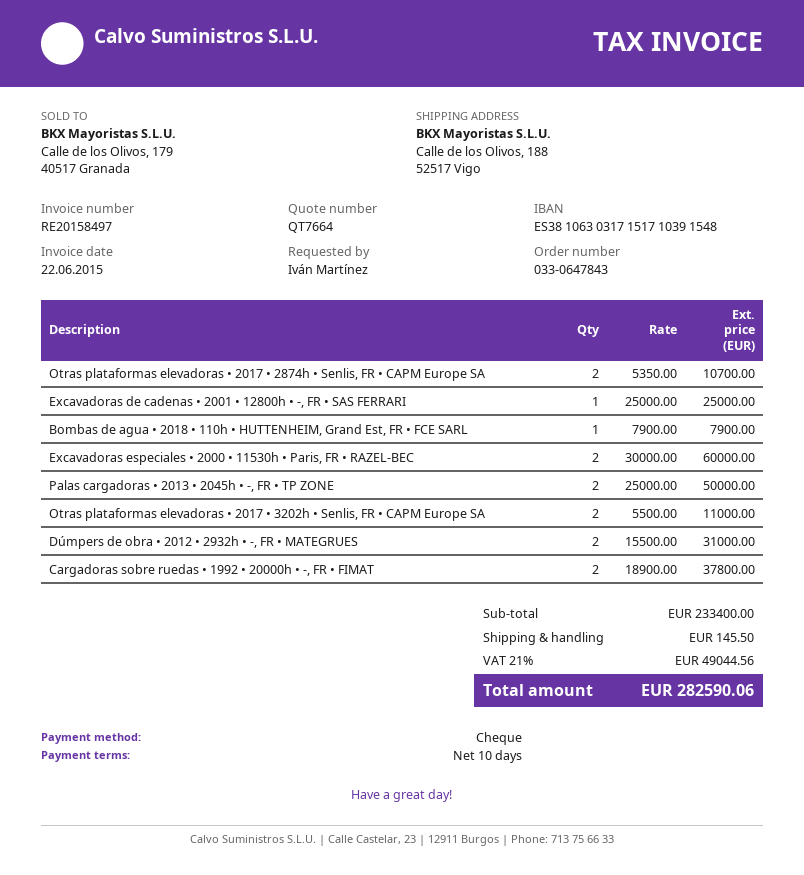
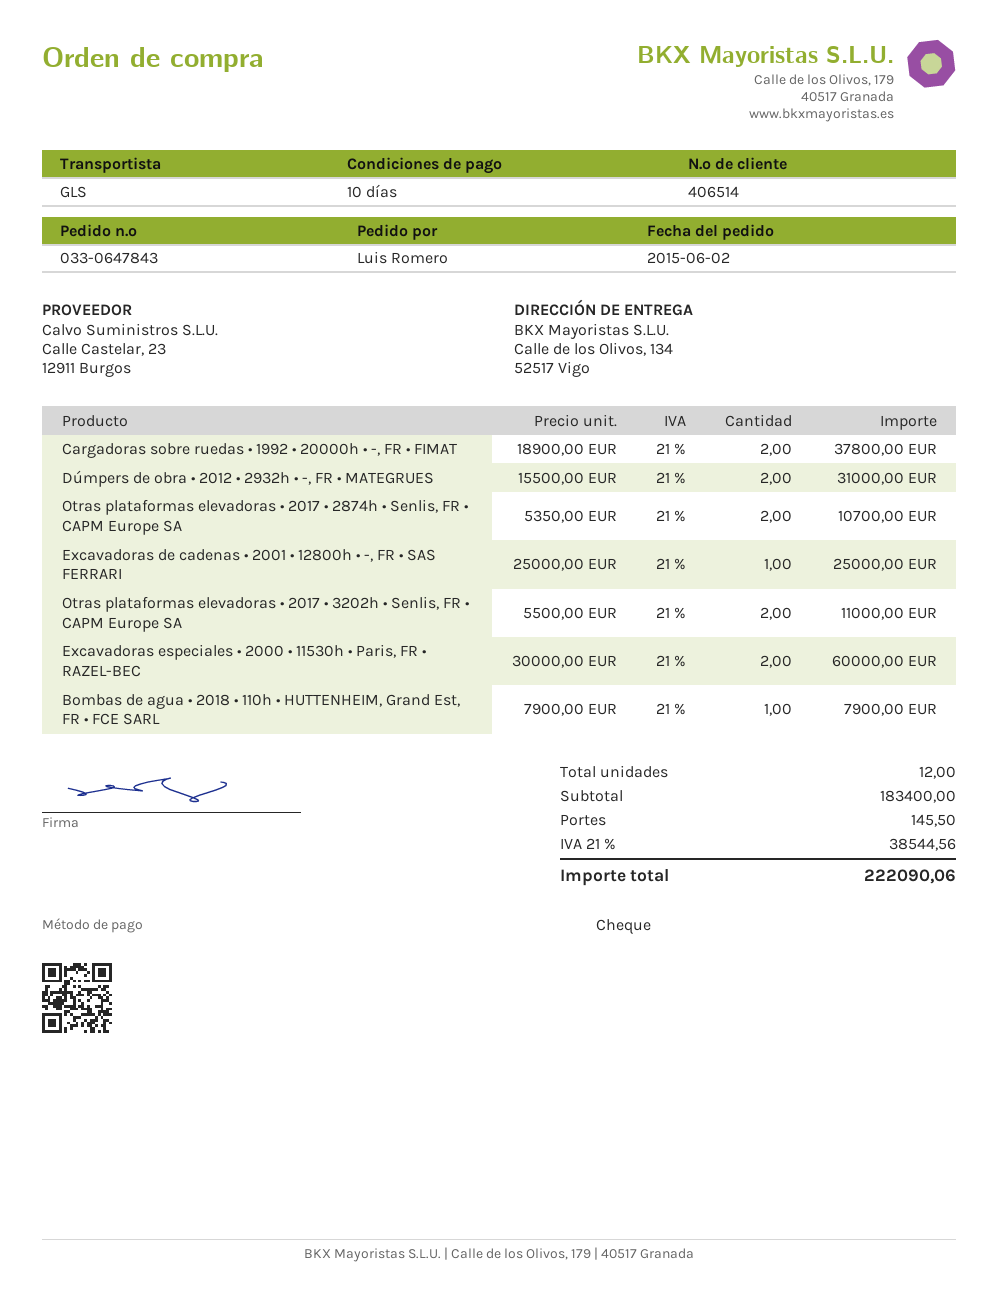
ordered by: Iván Martínez -> Luis Romero
ship to: Calle de los Olivos, 188, 52517 Vigo -> Calle de los Olivos, 134, 52517 Vigo
Palas cargadoras • 2013 • 2045h • -, FR • TP ZONE: 2 x 25000.00 = 50000.00 -> none
subtotal: 233400.00 -> 183400.00
tax: 21% = 49044.56 -> 21% = 38544.56
total: 282590.06 -> 222090.06

